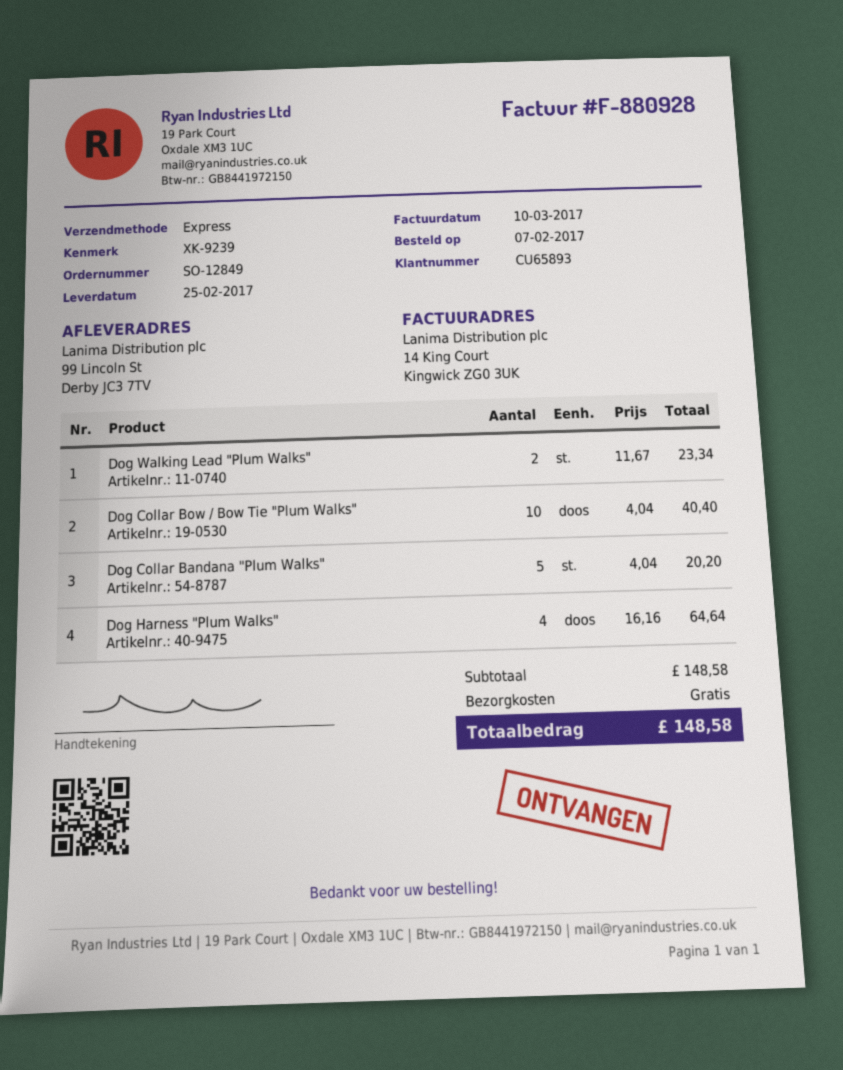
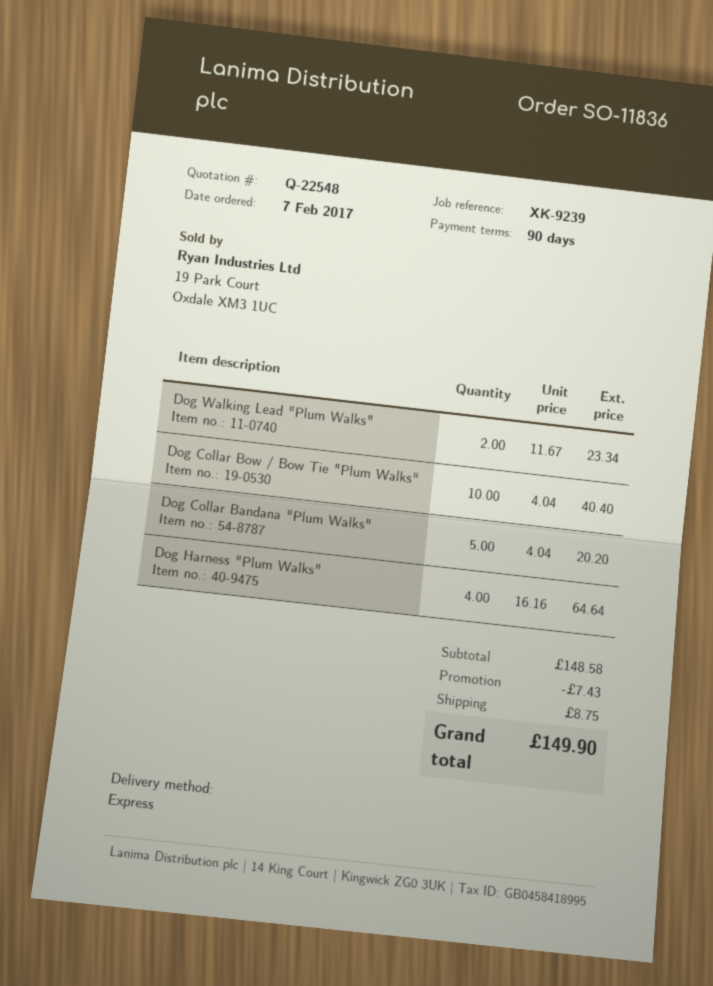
order number: SO-12849 -> SO-11836
discount: none -> 7.43
shipping: 0.00 -> 8.75
total: 148.58 -> 149.90

